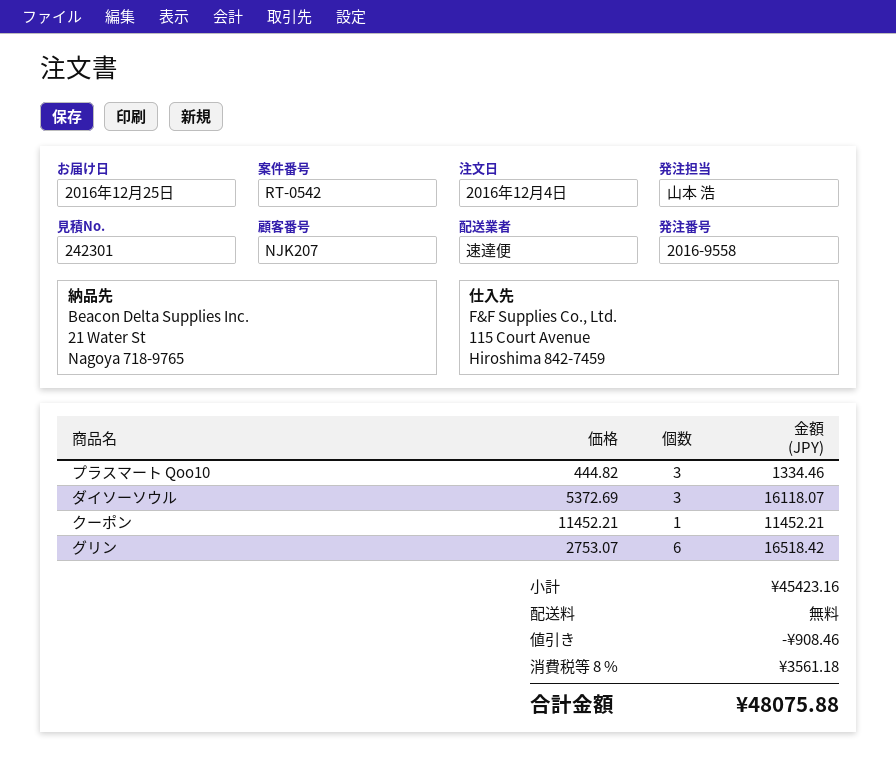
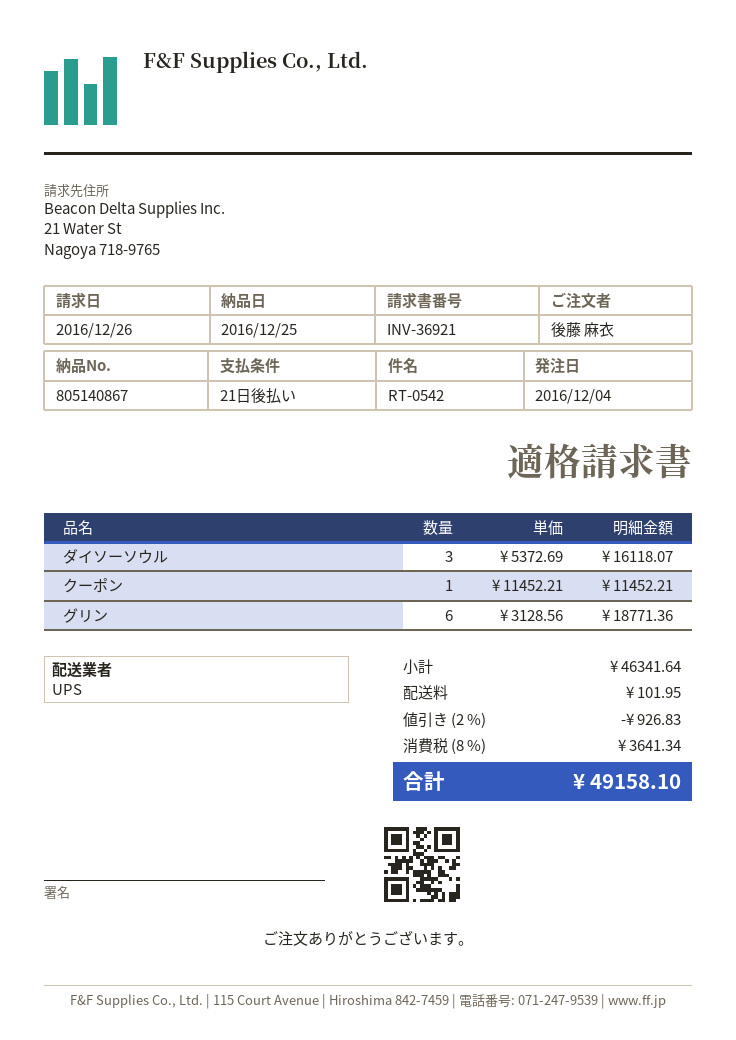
ordered by: 山本 浩 -> 後藤 麻衣
shipping method: express -> UPS
プラスマート Qoo10: 3 x 444.82 = 1334.46 -> none
グリン: 6 x 2753.07 = 16518.42 -> 6 x 3128.56 = 18771.36
subtotal: 45423.16 -> 46341.64
discount: 908.46 -> 926.83
shipping: 0.00 -> 101.95
tax: 8% = 3561.18 -> 8% = 3641.34
total: 48075.88 -> 49158.10

